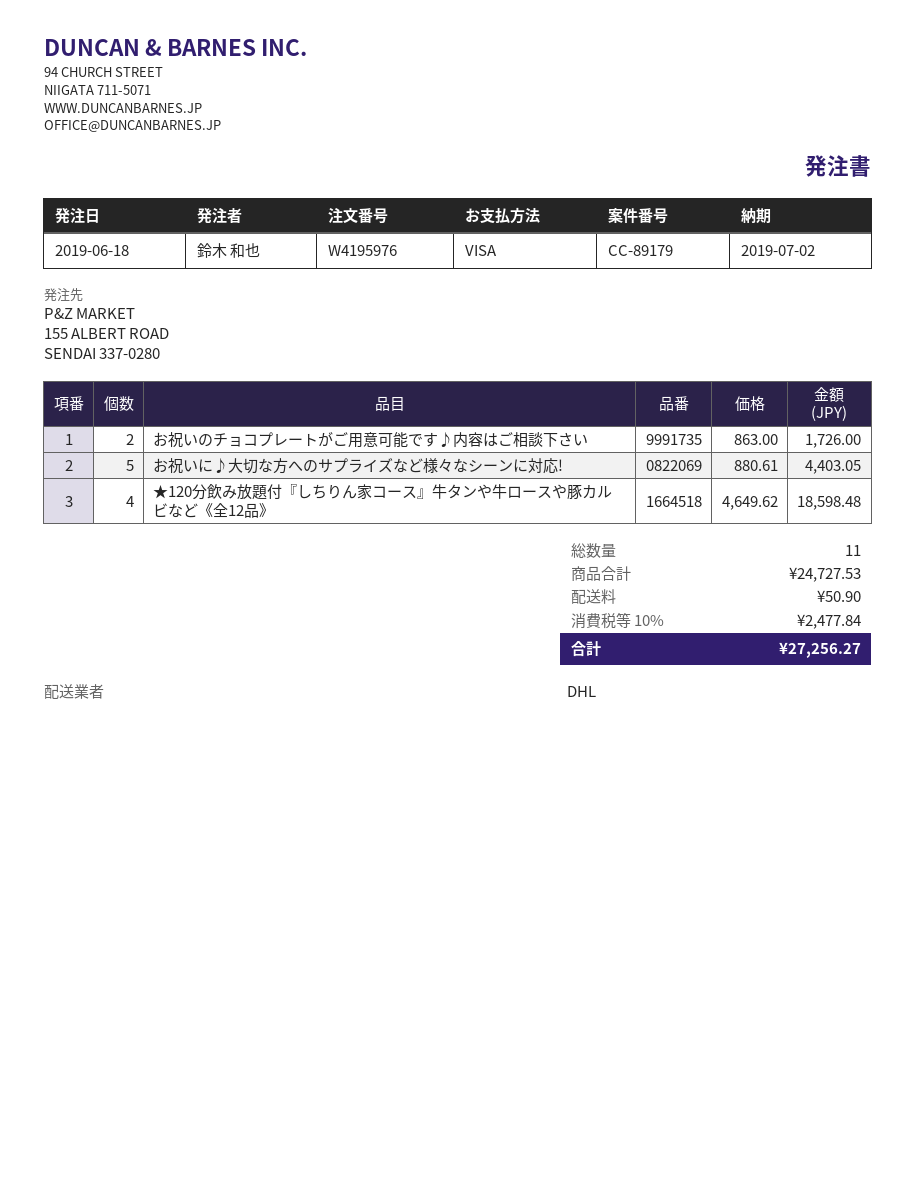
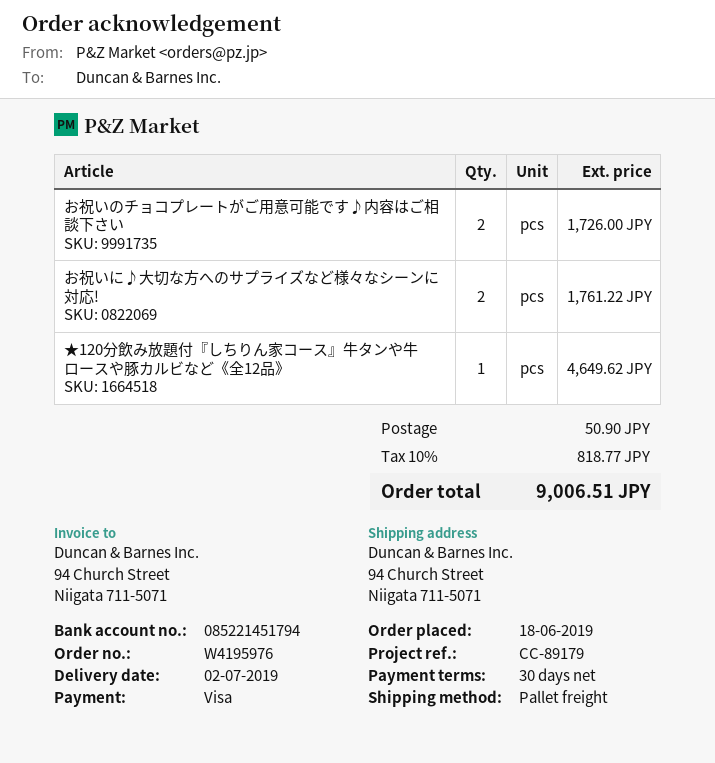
shipping method: DHL -> pallet freight
お祝いに♪大切な方へのサプライズなど様々なシーンに対応!: 5 for 4403.05 -> 2 for 1761.22
★120分飲み放題付『しちりん家コース』牛タンや牛ロースや豚カルビなど《全12品》: 4 for 18598.48 -> 1 for 4649.62
tax: 10% = 2477.84 -> 10% = 818.77
total: 27256.27 -> 9006.51

